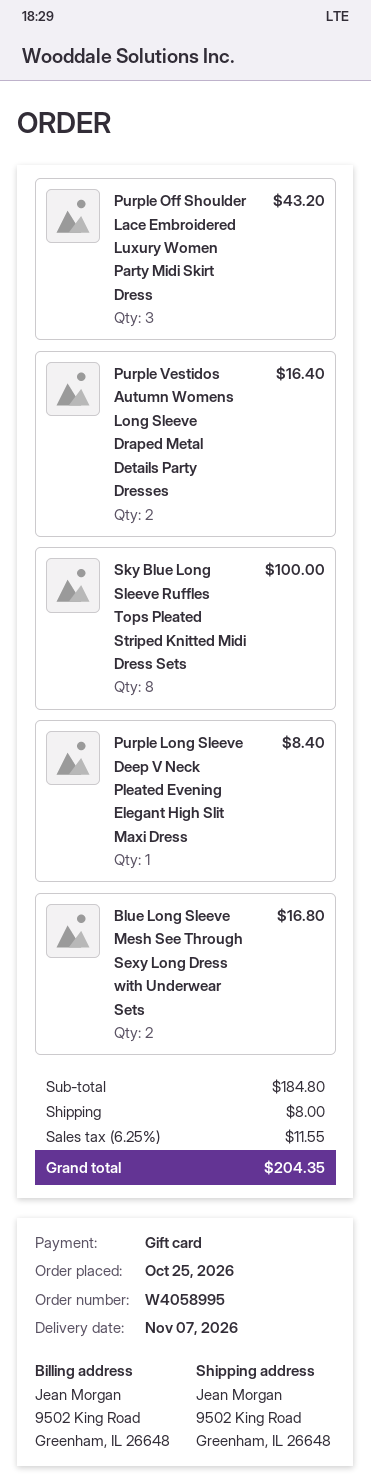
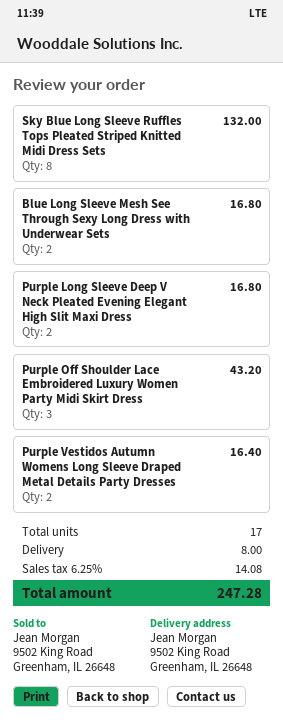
Sky Blue Long Sleeve Ruffles Tops Pleated Striped Knitted Midi Dress Sets: 8 for 100.00 -> 8 for 132.00
Purple Long Sleeve Deep V Neck Pleated Evening Elegant High Slit Maxi Dress: 1 for 8.40 -> 2 for 16.80
tax: 6.25% = 11.55 -> 6.25% = 14.08
total: 204.35 -> 247.28

